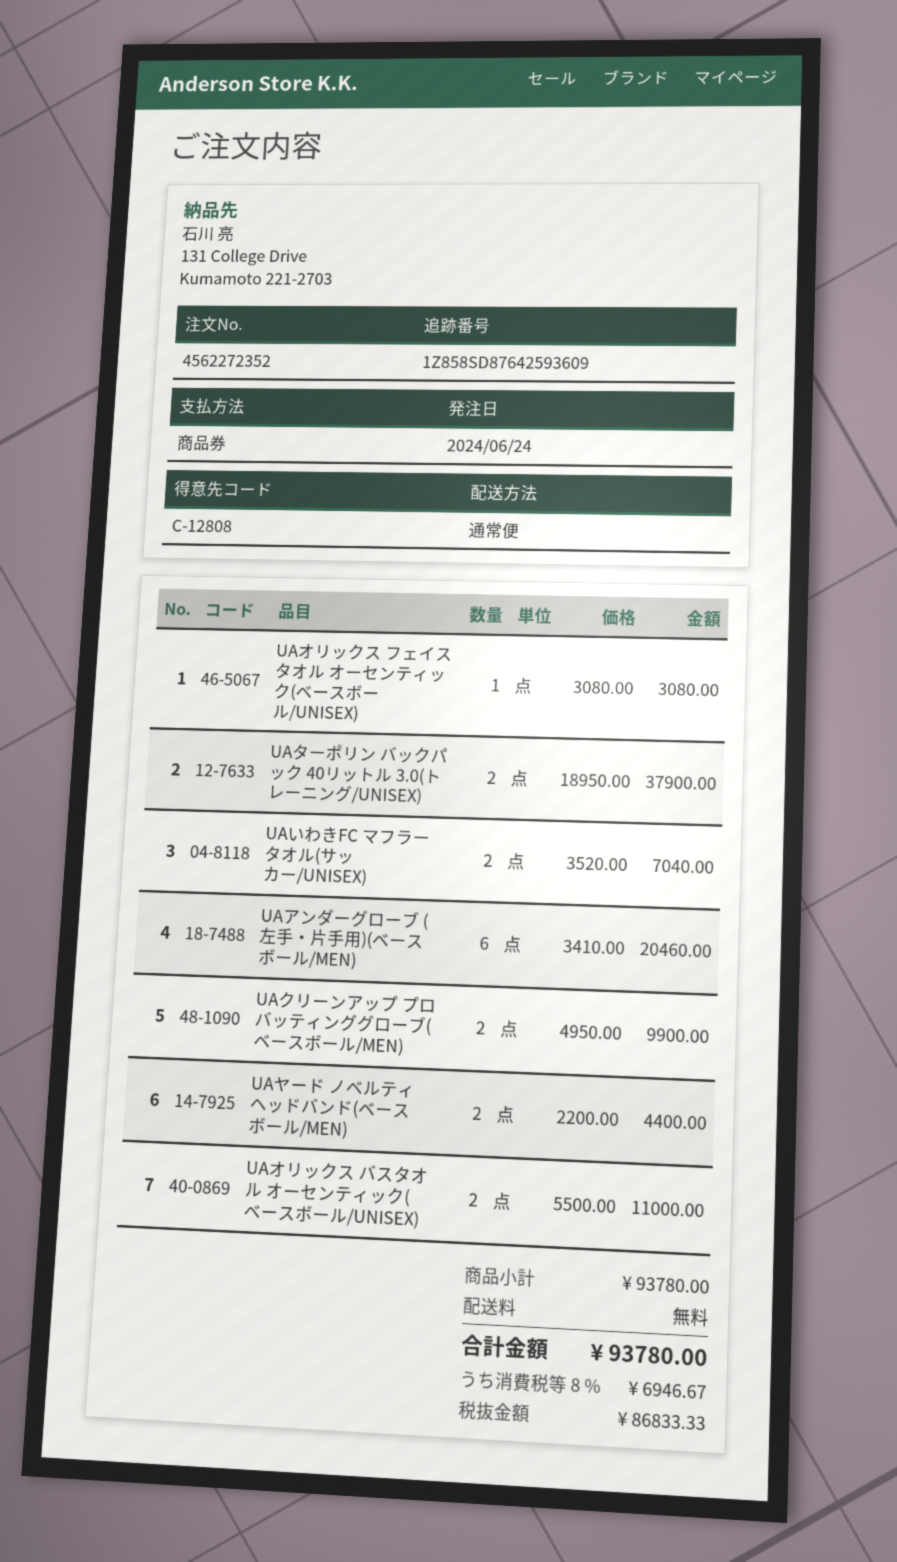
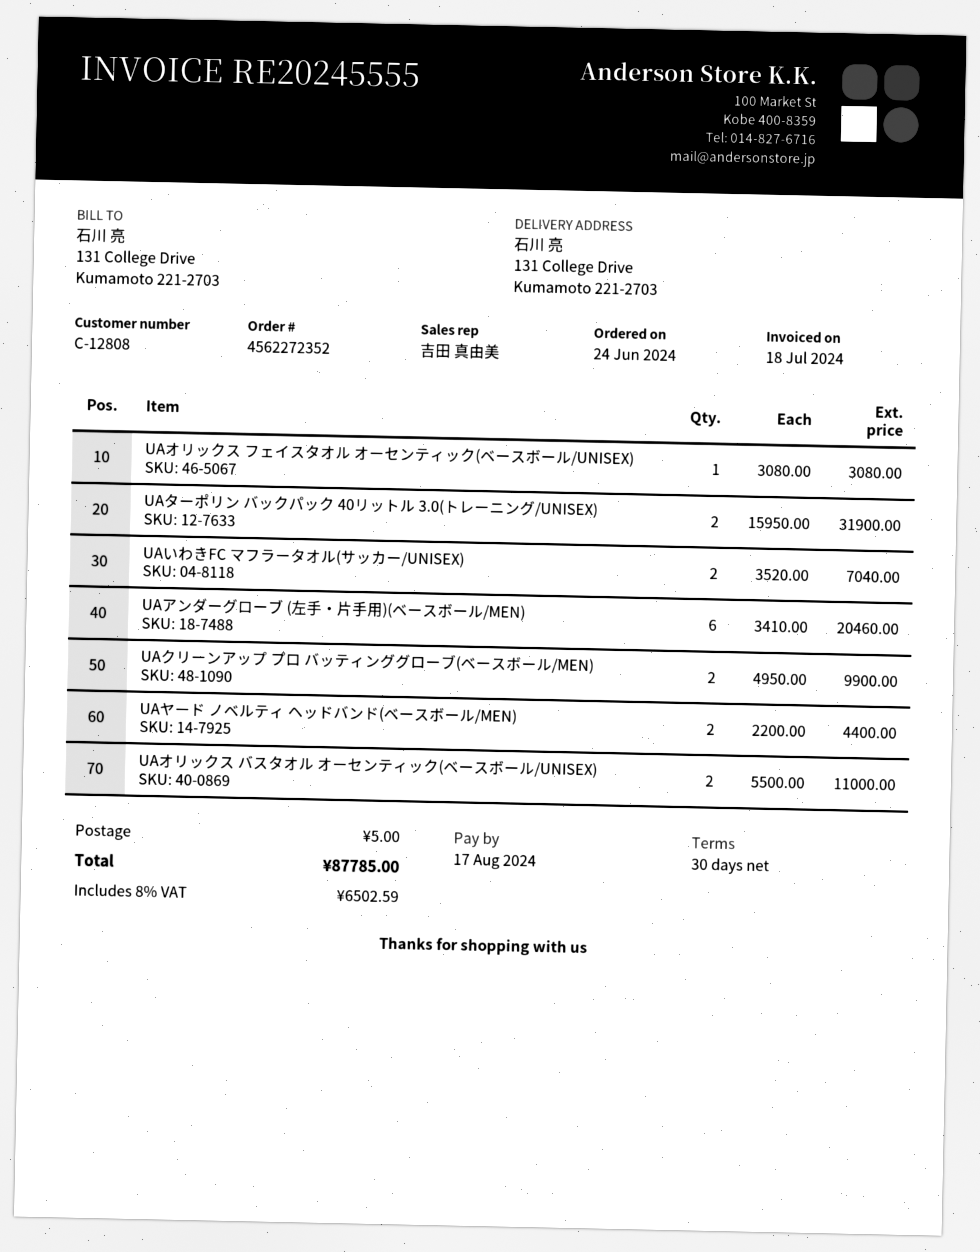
UAターポリン バックパック 40リットル 3.0(トレーニング/UNISEX): 2 x 18950.00 = 37900.00 -> 2 x 15950.00 = 31900.00
shipping: 0.00 -> 5.00
tax: 8% = 6946.67 -> 8% = 6502.59
total: 93780.00 -> 87785.00

